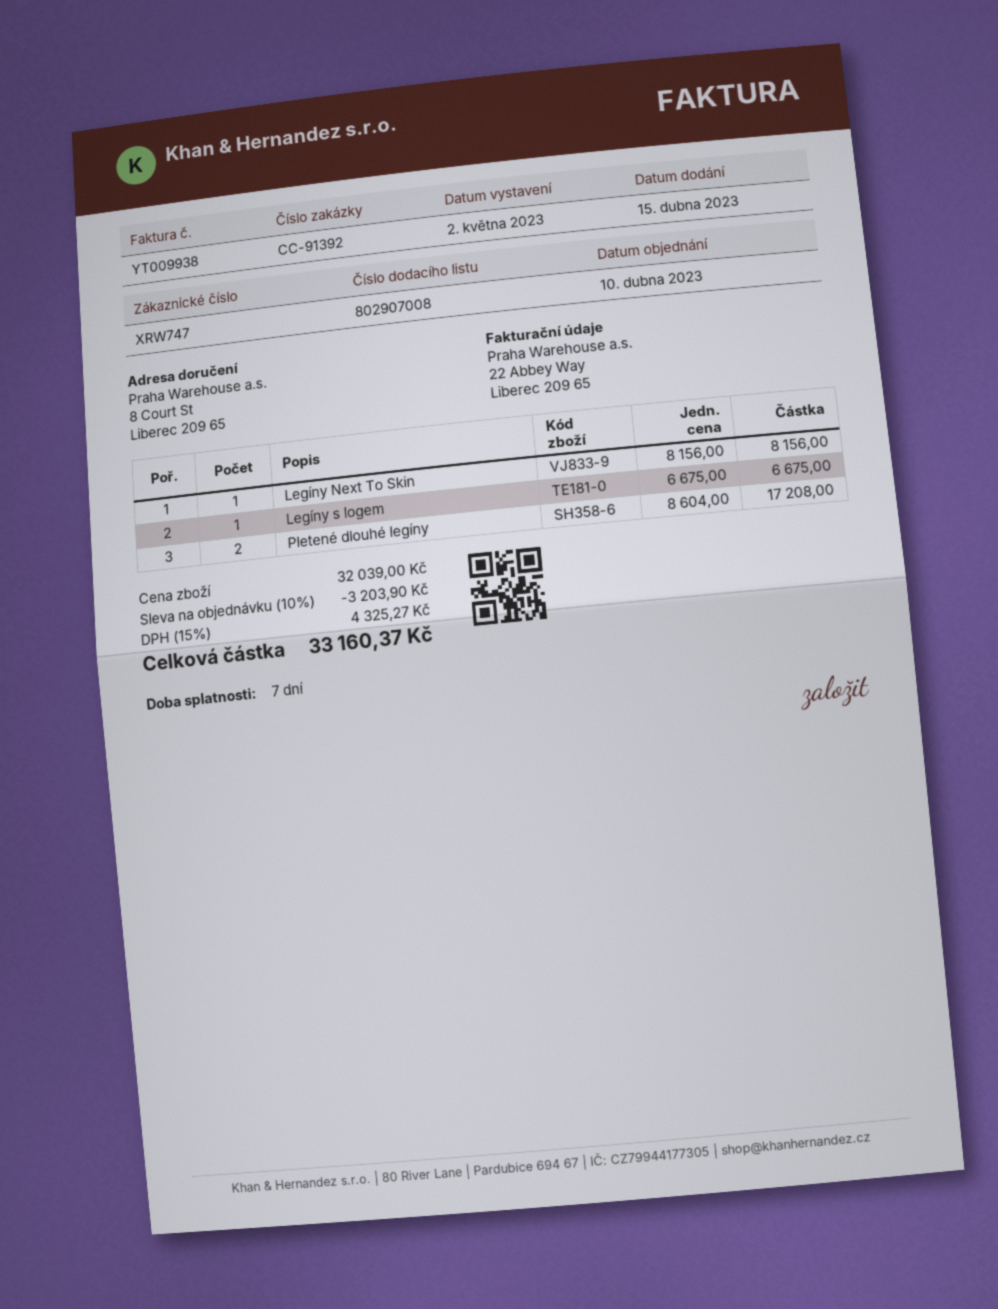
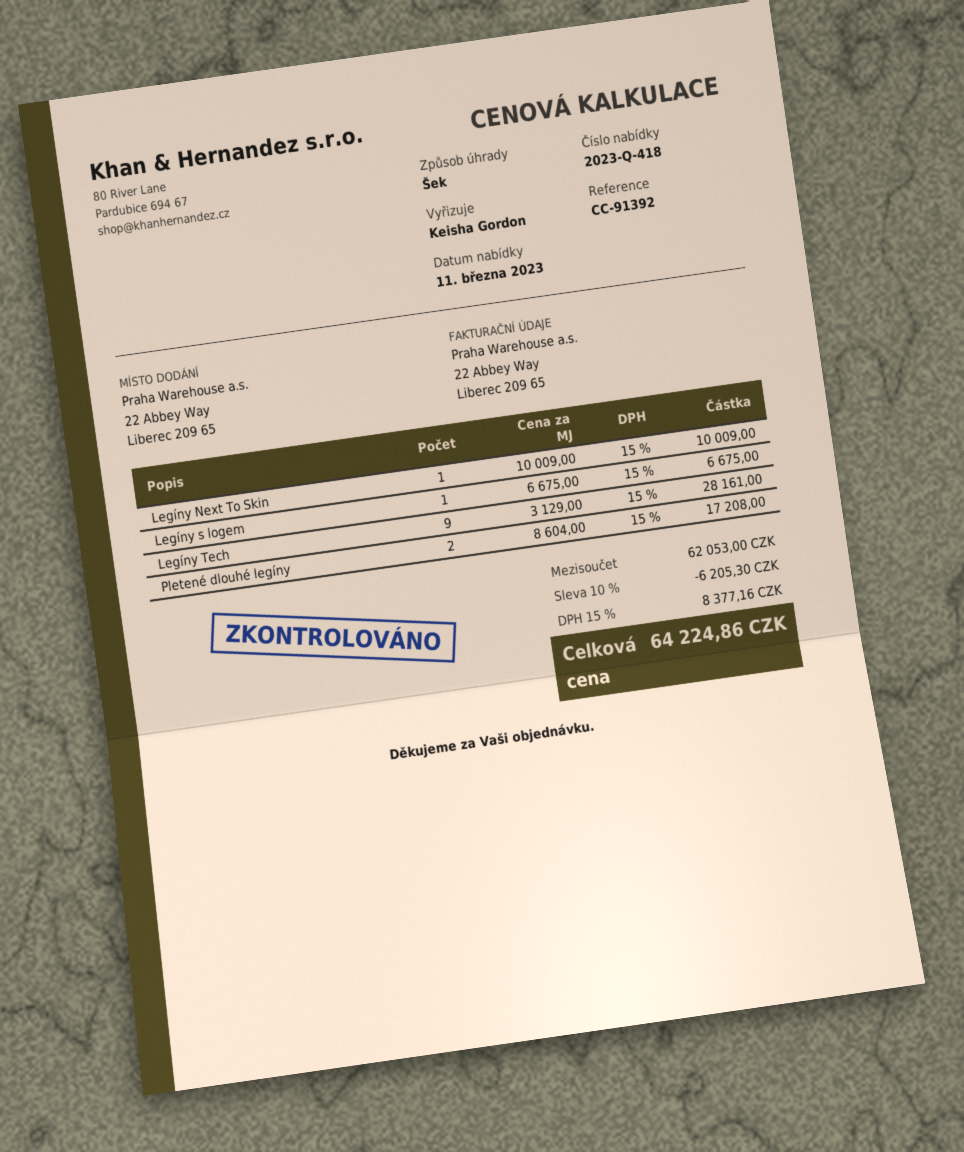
ship to: 8 Court St, Liberec 209 65 -> 22 Abbey Way, Liberec 209 65
Legíny Next To Skin: 1 x 8156.00 = 8156.00 -> 1 x 10009.00 = 10009.00
Legíny Tech: none -> 9 x 3129.00 = 28161.00
subtotal: 32039.00 -> 62053.00
discount: 10% = 3203.90 -> 10% = 6205.30
tax: 15% = 4325.27 -> 15% = 8377.16
total: 33160.37 -> 64224.86

